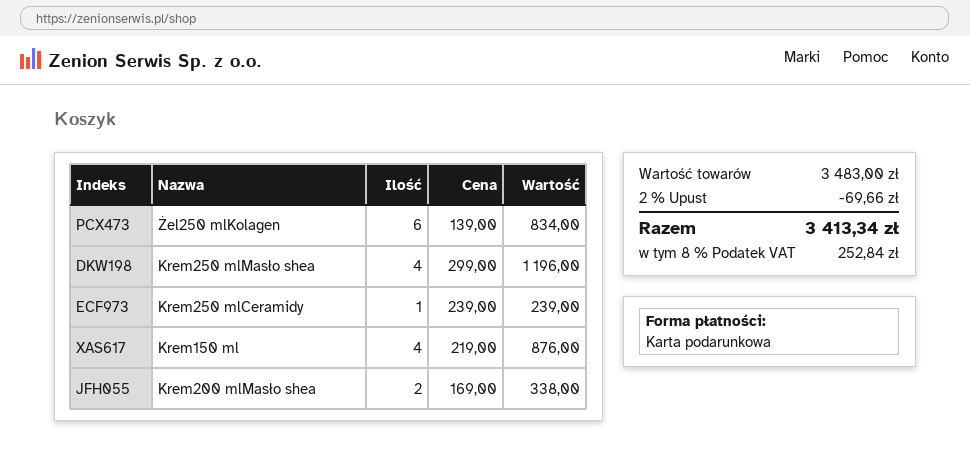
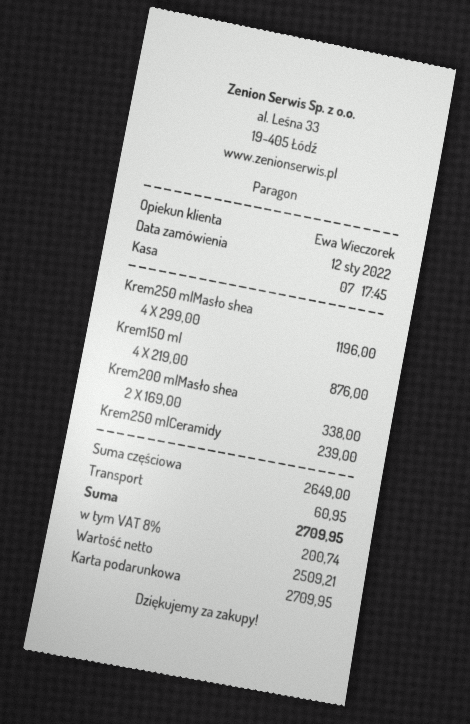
Żel250 mlKolagen: 6 x 139.00 = 834.00 -> none
subtotal: 3483.00 -> 2649.00
discount: 2% = 69.66 -> none
shipping: none -> 60.95
tax: 8% = 252.84 -> 8% = 200.74
total: 3413.34 -> 2709.95

